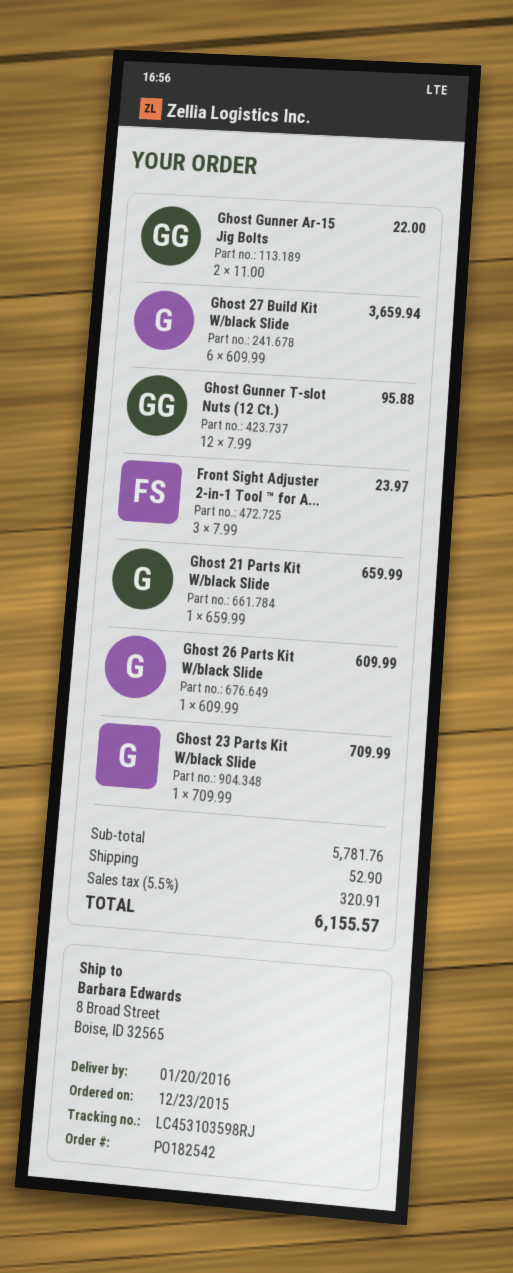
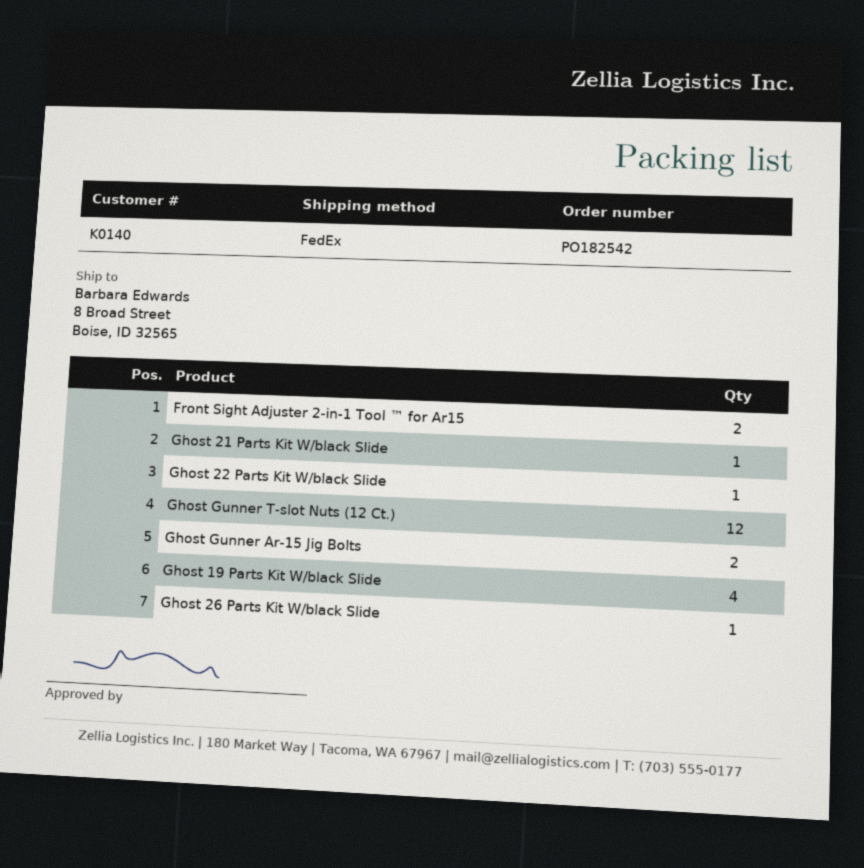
Ghost 27 Build Kit W/black Slide: 6 -> none
Front Sight Adjuster 2-in-1 Tool ™ for A...: 3 -> 2
Ghost 23 Parts Kit W/black Slide: 1 -> none
Ghost 22 Parts Kit W/black Slide: none -> 1
Ghost 19 Parts Kit W/black Slide: none -> 4

